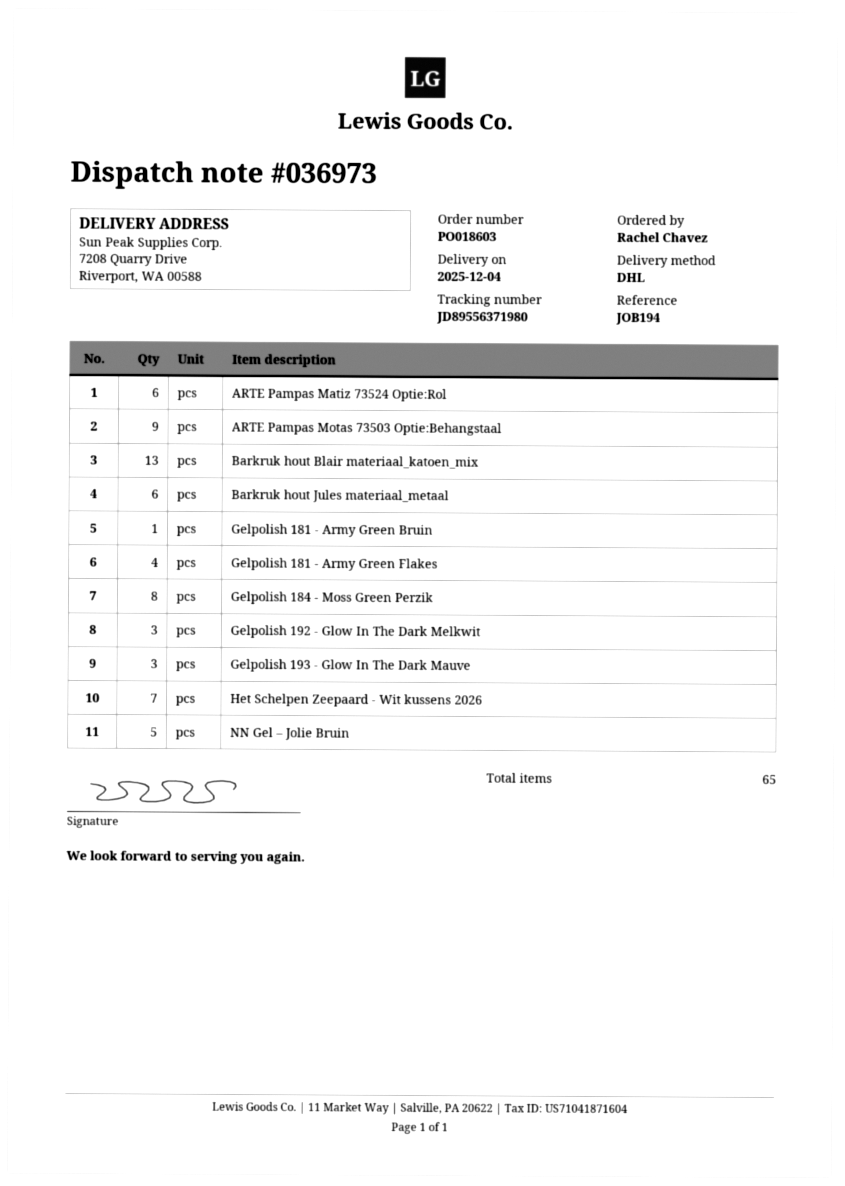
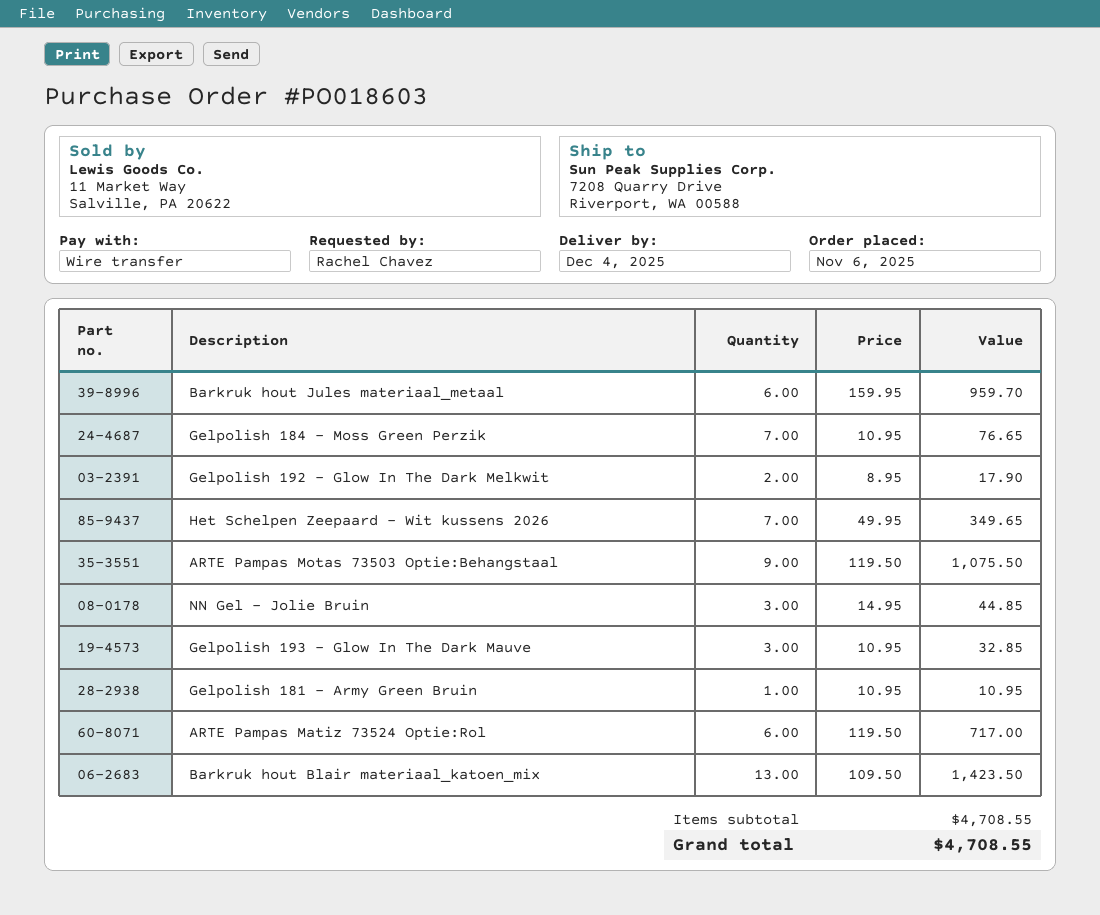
Gelpolish 181 - Army Green Flakes: 4 -> none
Gelpolish 184 - Moss Green Perzik: 8 -> 7
Gelpolish 192 - Glow In The Dark Melkwit: 3 -> 2
NN Gel – Jolie Bruin: 5 -> 3

